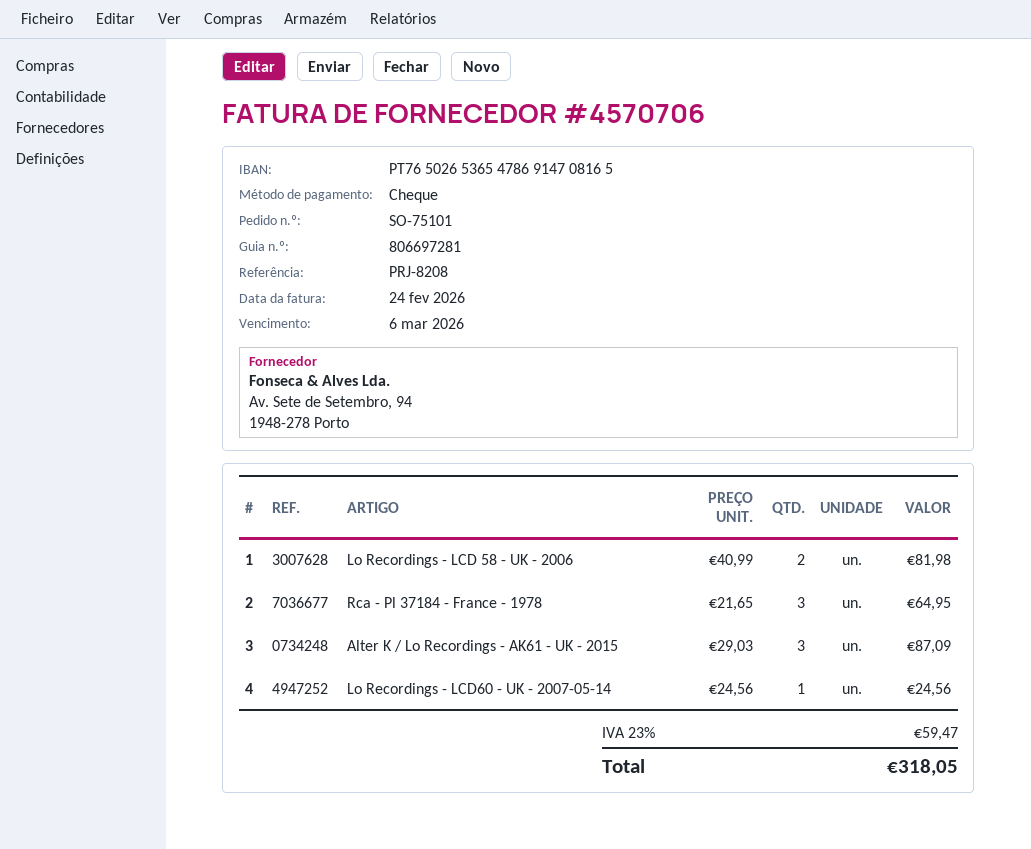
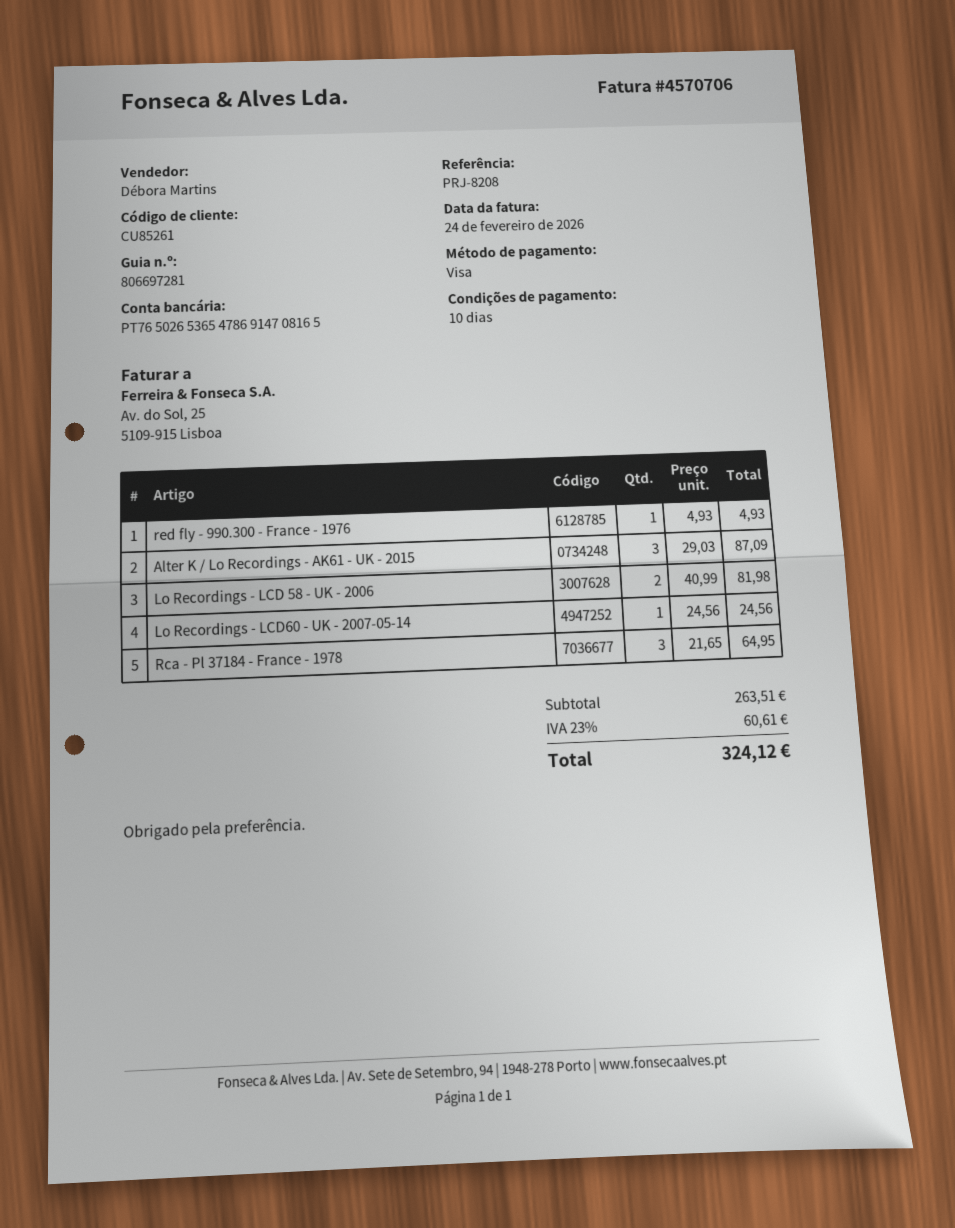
payment method: cheque -> Visa
red fly - 990.300 - France - 1976: none -> 1 x 4.93 = 4.93
tax: 23% = 59.47 -> 23% = 60.61
total: 318.05 -> 324.12

